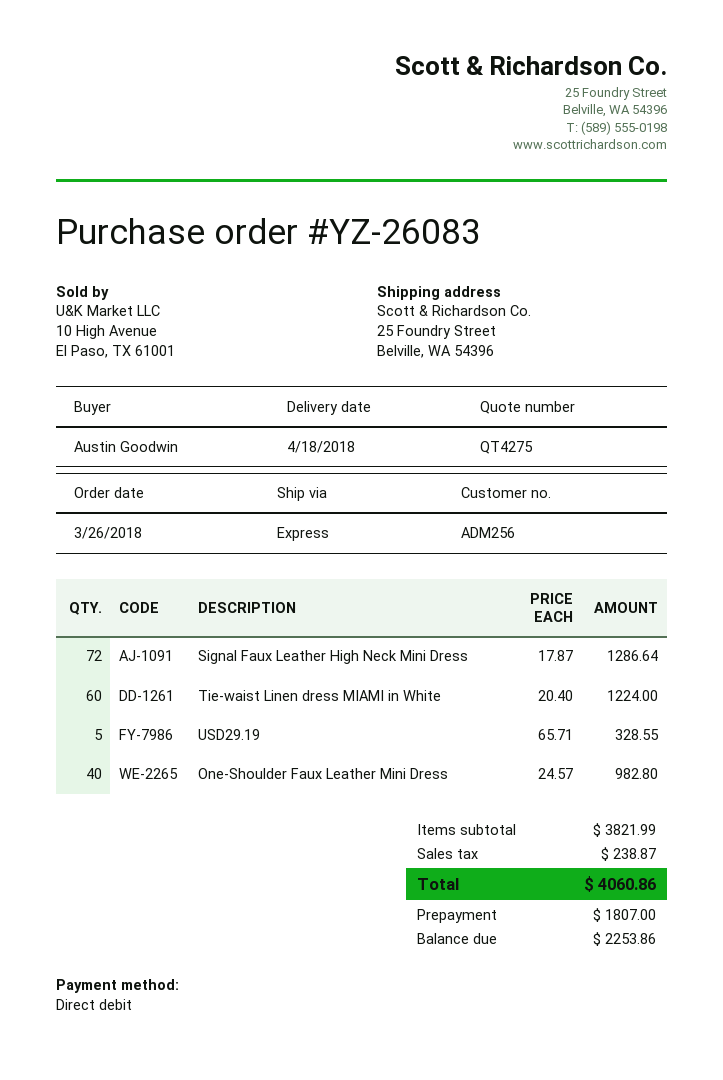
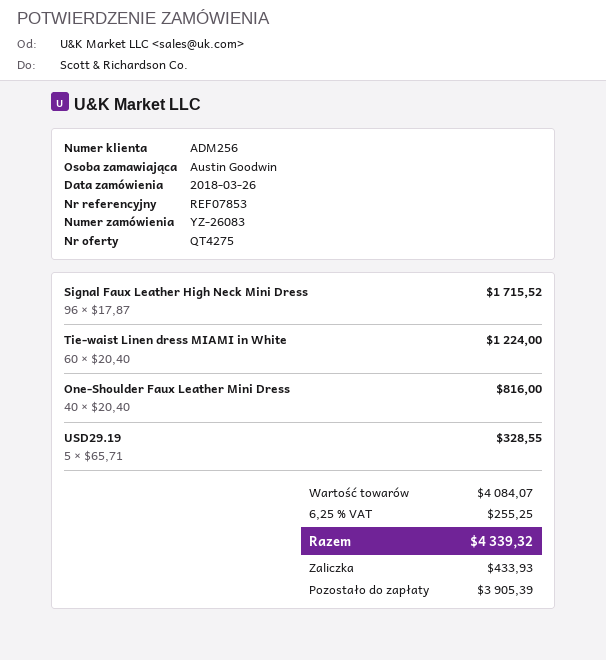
Signal Faux Leather High Neck Mini Dress: 72 x 17.87 = 1286.64 -> 96 x 17.87 = 1715.52
One-Shoulder Faux Leather Mini Dress: 40 x 24.57 = 982.80 -> 40 x 20.40 = 816.00
subtotal: 3821.99 -> 4084.07
tax: 238.87 -> 255.25
total: 4060.86 -> 4339.32
deposit: 1807.00 -> 433.93
balance: 2253.86 -> 3905.39

